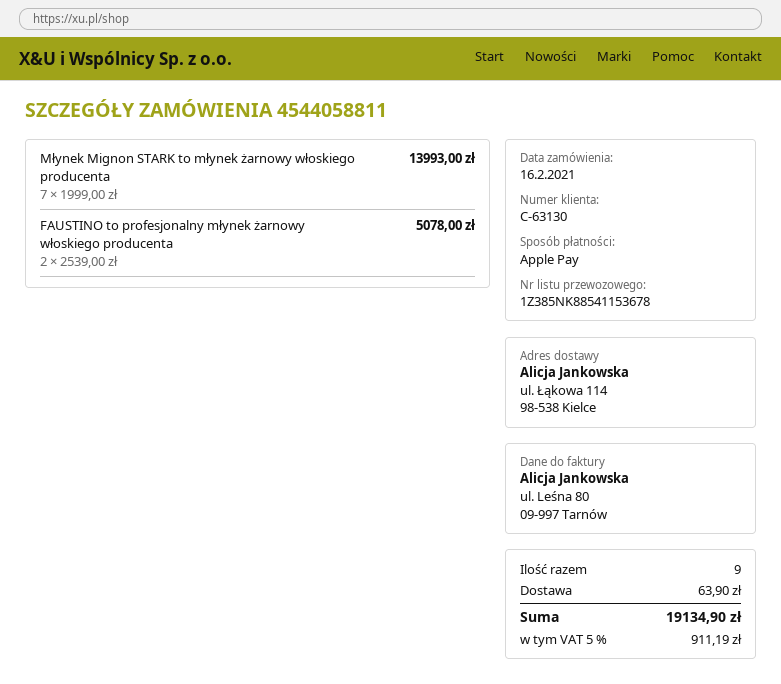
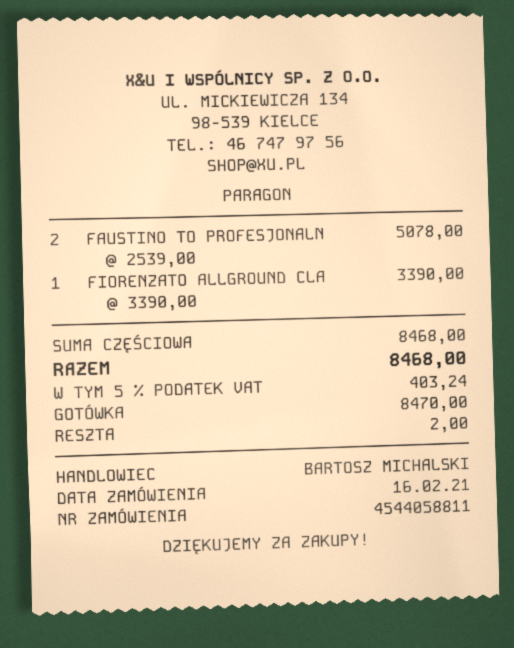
payment method: Apple Pay -> cash
Młynek Mignon STARK to młynek żarnowy włoskiego producenta: 7 x 1999.00 = 13993.00 -> none
FIORENZATO ALLGROUND CLA: none -> 1 x 3390.00 = 3390.00
shipping: 63.90 -> none
tax: 5% = 911.19 -> 5% = 403.24
total: 19134.90 -> 8468.00

